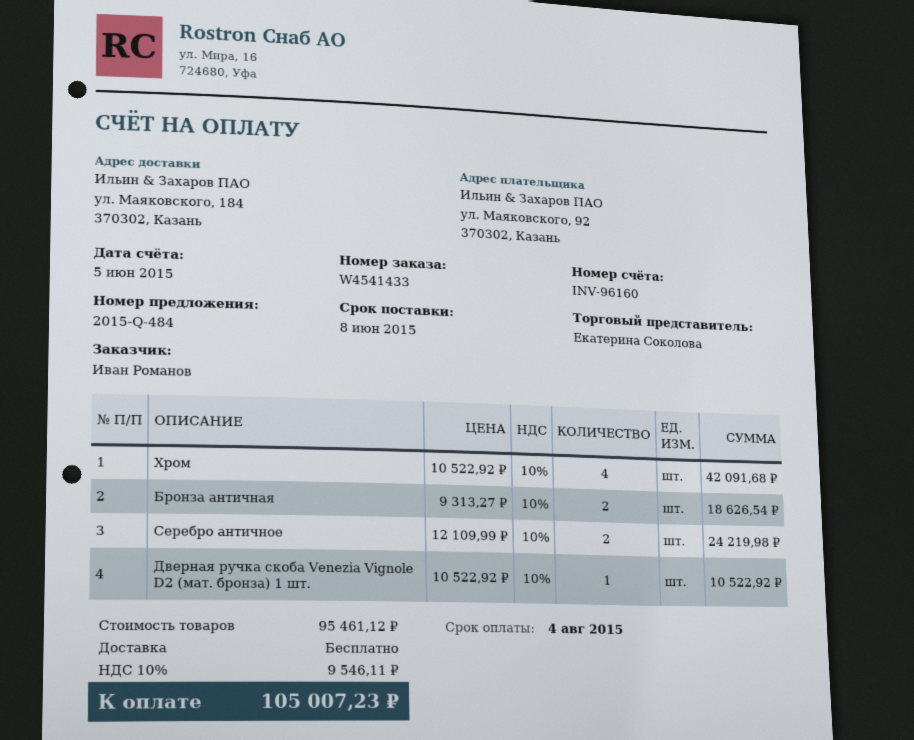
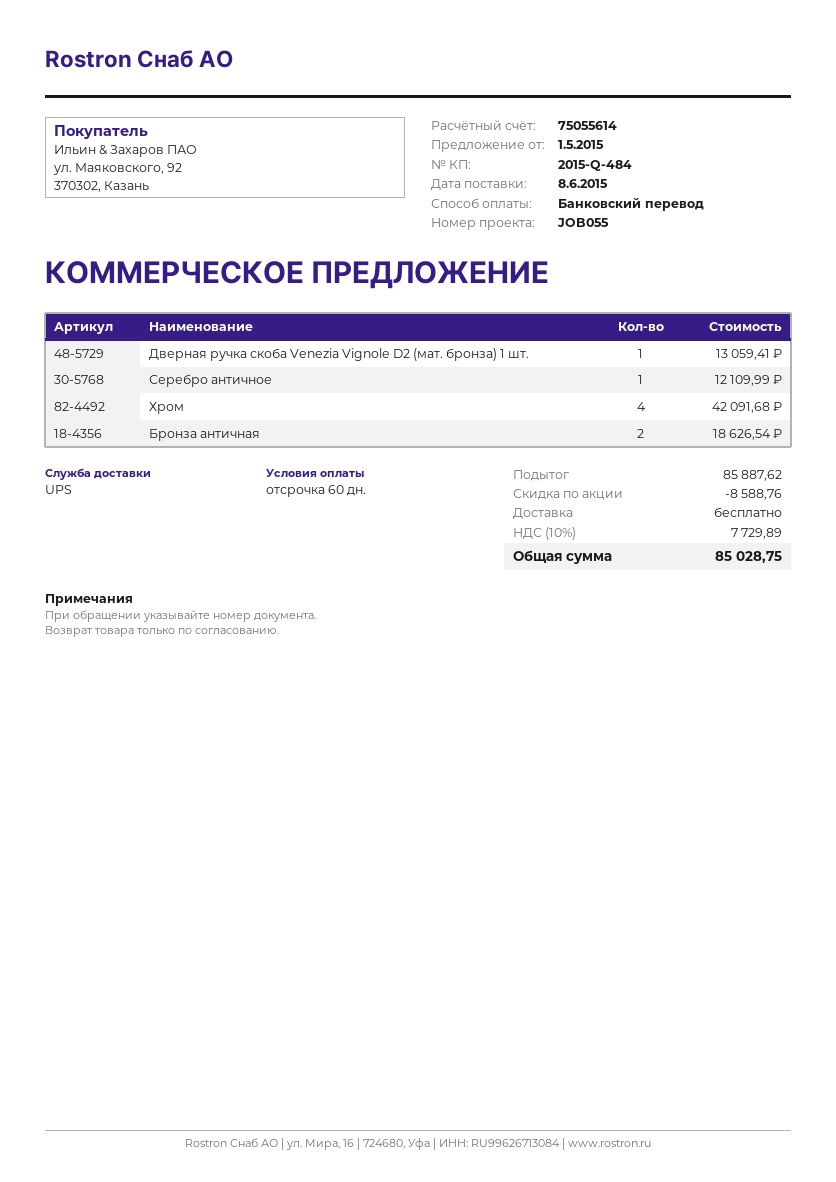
Серебро античное: 2 for 24219.98 -> 1 for 12109.99
Дверная ручка скоба Venezia Vignole D2 (мат. бронза) 1 шт.: 1 for 10522.92 -> 1 for 13059.41
subtotal: 95461.12 -> 85887.62
discount: none -> 8588.76
tax: 10% = 9546.11 -> 10% = 7729.89
total: 105007.23 -> 85028.75

